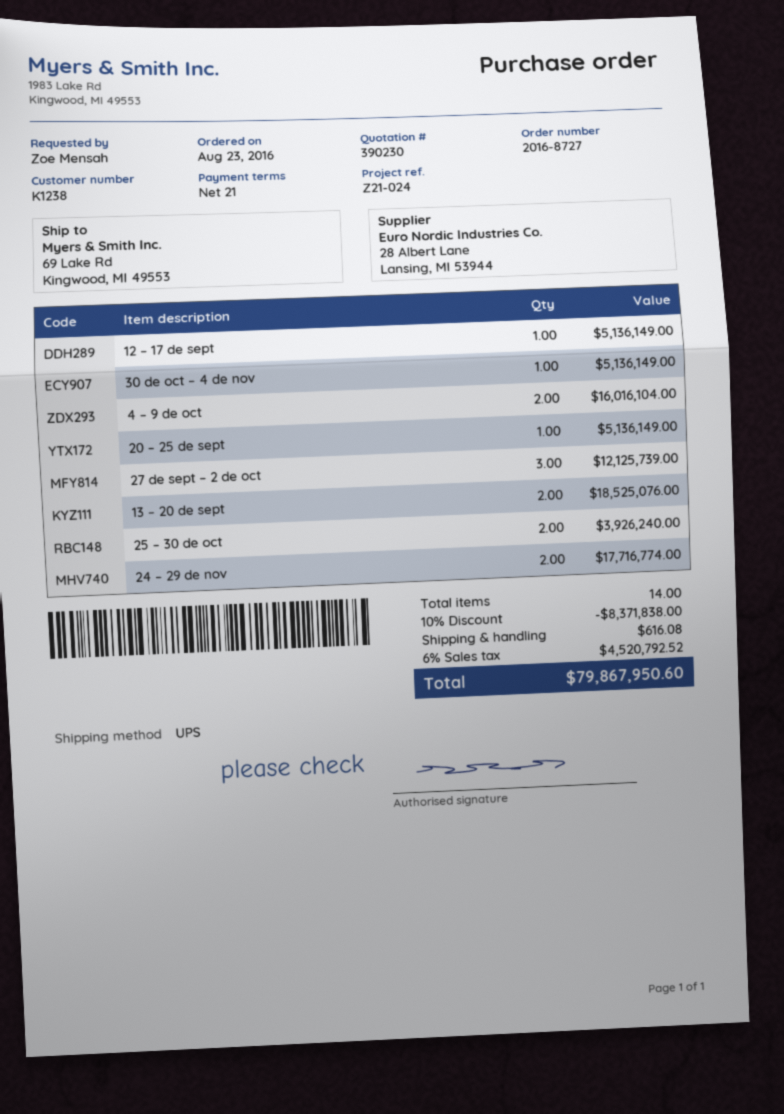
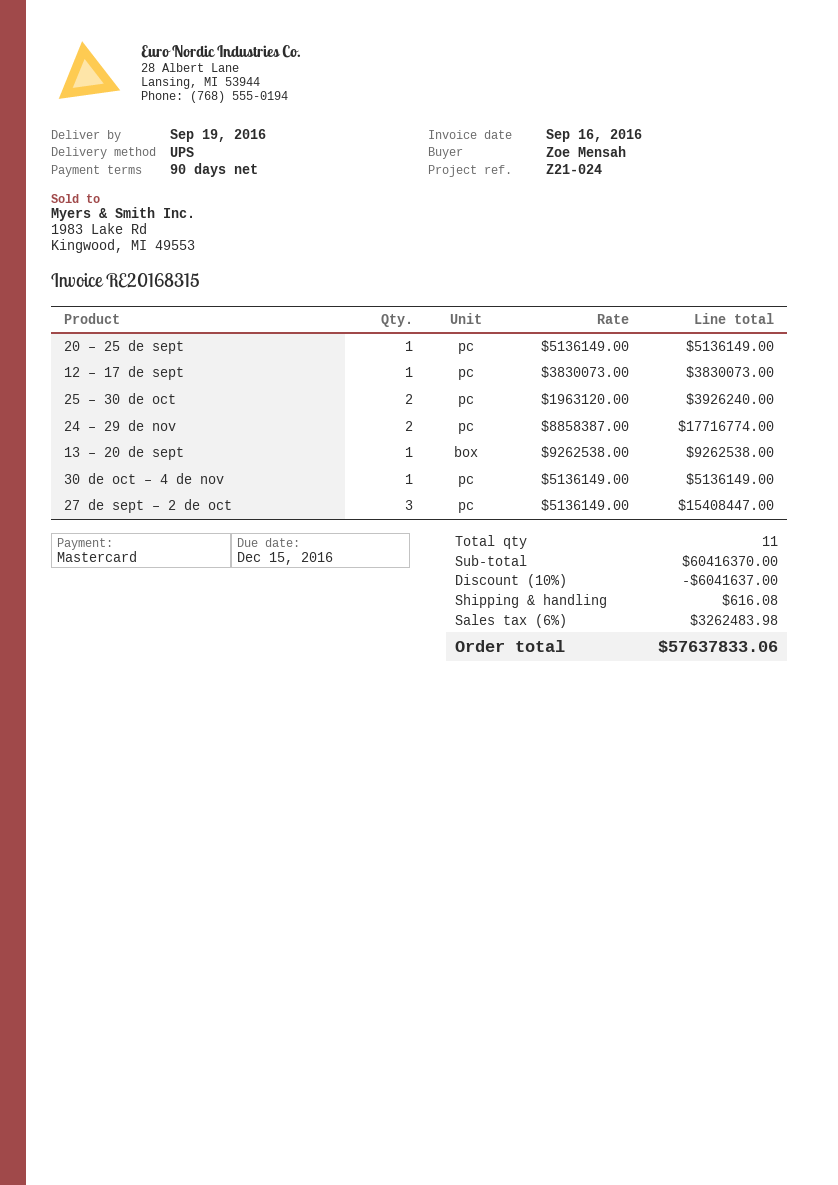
payment terms: 21 days -> 90 days
12 – 17 de sept: 1 for 5136149.00 -> 1 for 3830073.00
4 – 9 de oct: 2 for 16016104.00 -> none
27 de sept – 2 de oct: 3 for 12125739.00 -> 3 for 15408447.00
13 – 20 de sept: 2 for 18525076.00 -> 1 for 9262538.00
total quantity: 14 -> 11
discount: 10% = 8371838.00 -> 10% = 6041637.00
tax: 6% = 4520792.52 -> 6% = 3262483.98
total: 79867950.60 -> 57637833.06

